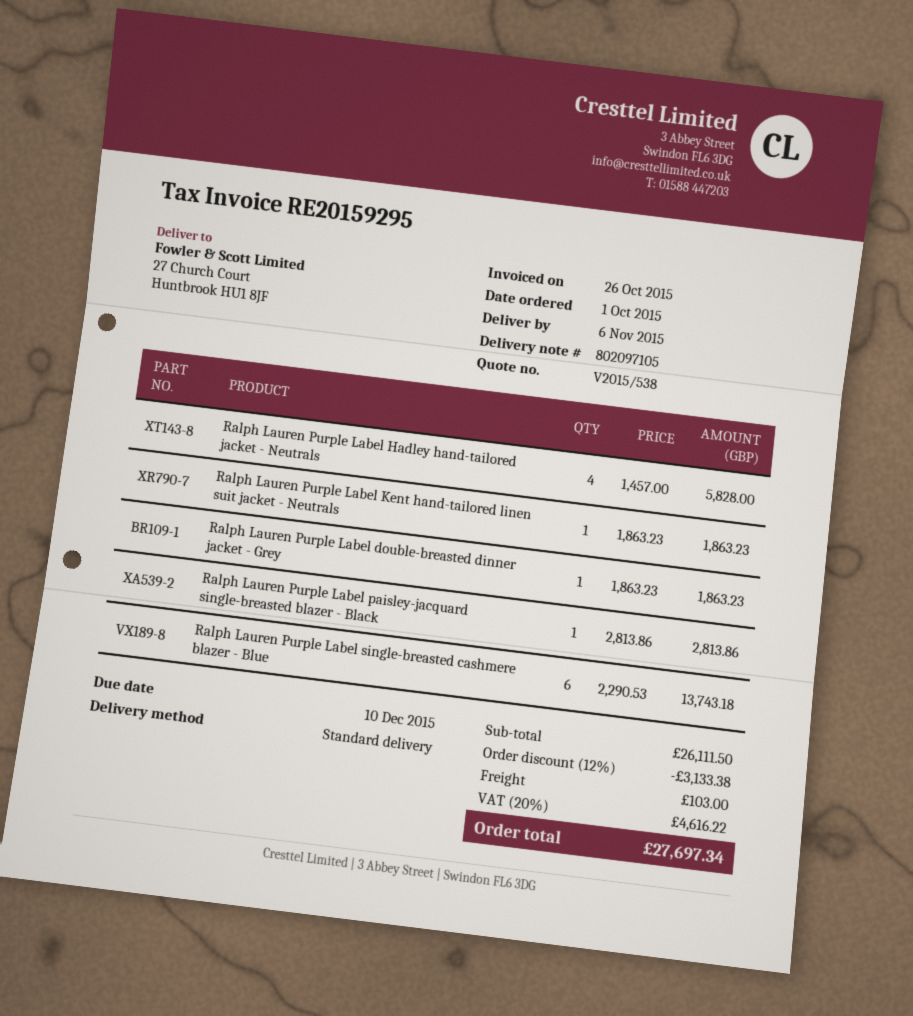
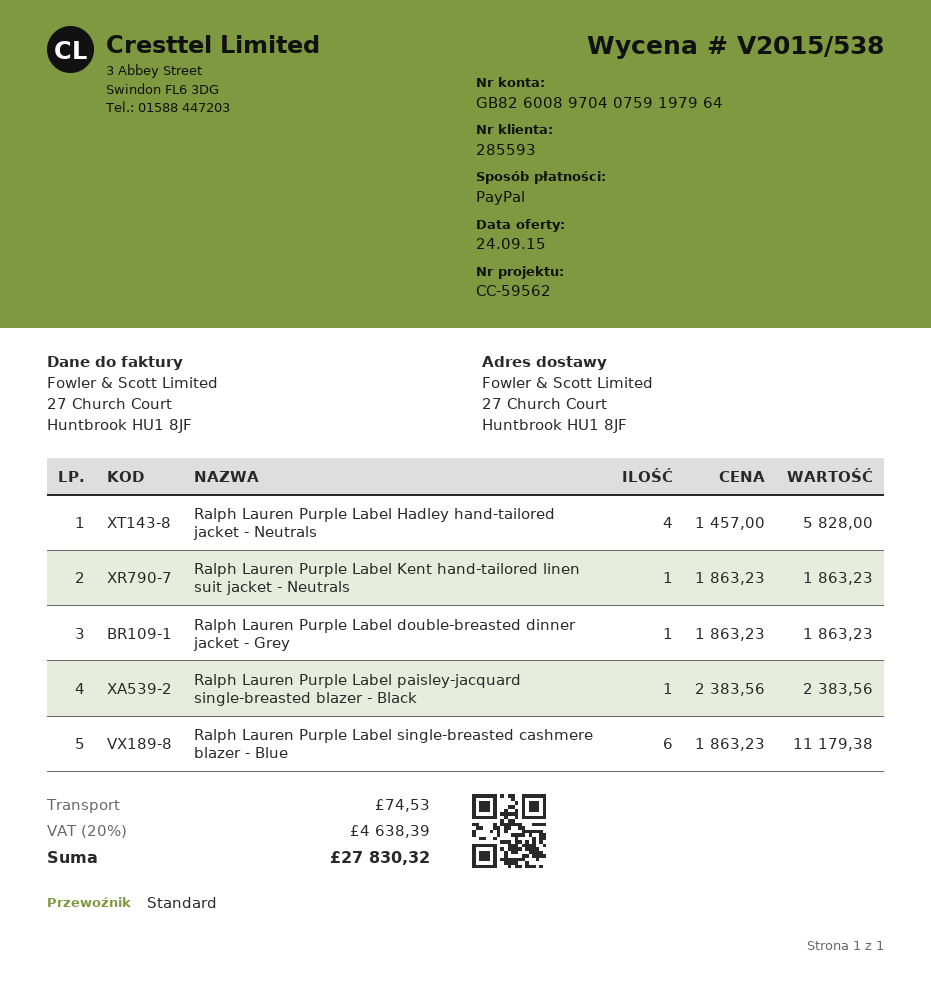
Ralph Lauren Purple Label paisley-jacquard single-breasted blazer - Black: 1 x 2813.86 = 2813.86 -> 1 x 2383.56 = 2383.56
Ralph Lauren Purple Label single-breasted cashmere blazer - Blue: 6 x 2290.53 = 13743.18 -> 6 x 1863.23 = 11179.38
discount: 12% = 3133.38 -> none
shipping: 103.00 -> 74.53
tax: 20% = 4616.22 -> 20% = 4638.39
total: 27697.34 -> 27830.32

